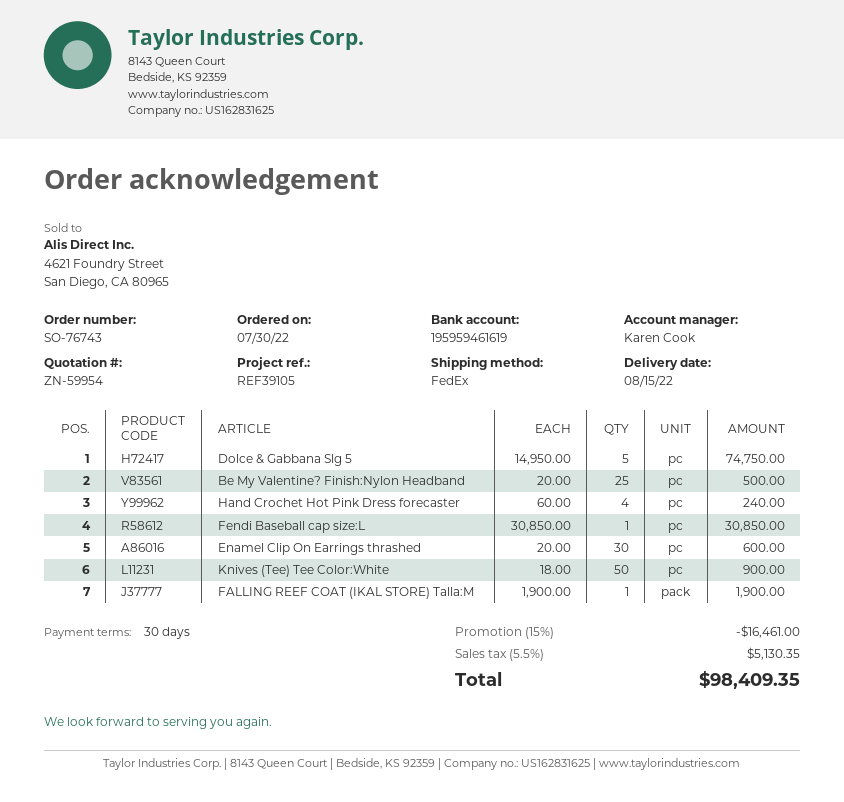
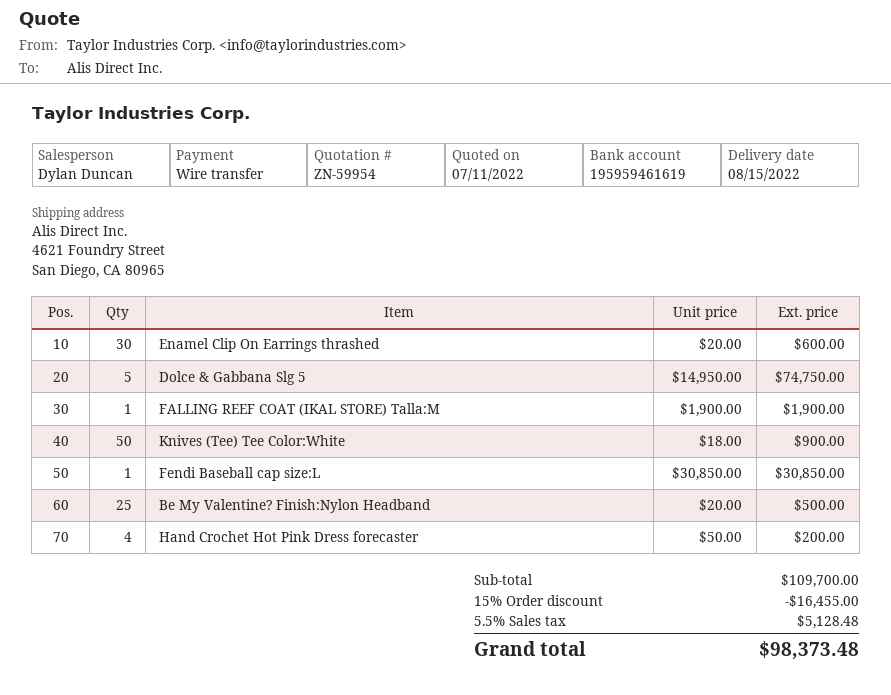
sales rep: Karen Cook -> Dylan Duncan
Hand Crochet Hot Pink Dress forecaster: 4 x 60.00 = 240.00 -> 4 x 50.00 = 200.00
discount: 15% = 16461.00 -> 15% = 16455.00
tax: 5.5% = 5130.35 -> 5.5% = 5128.48
total: 98409.35 -> 98373.48

